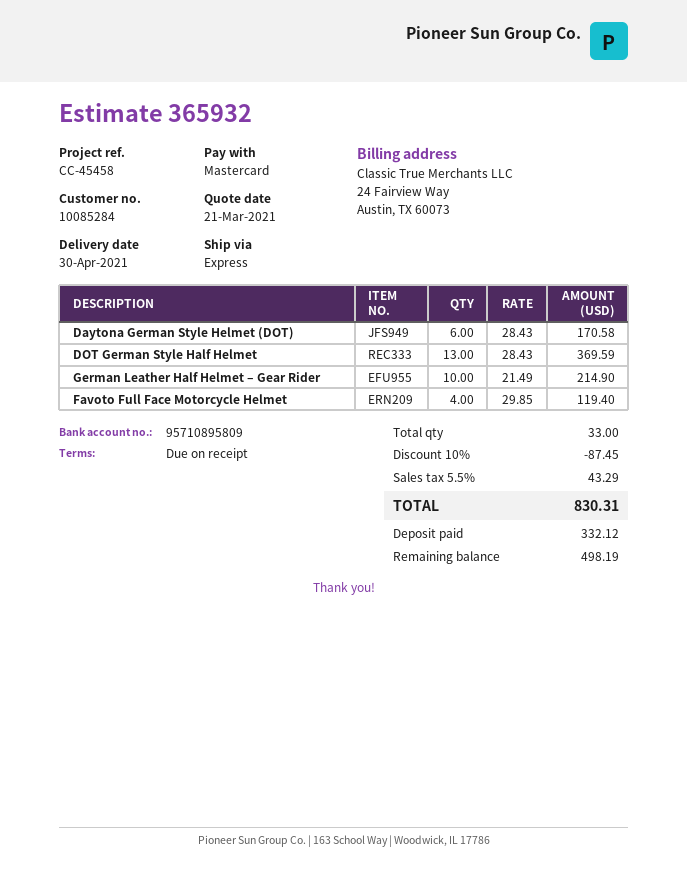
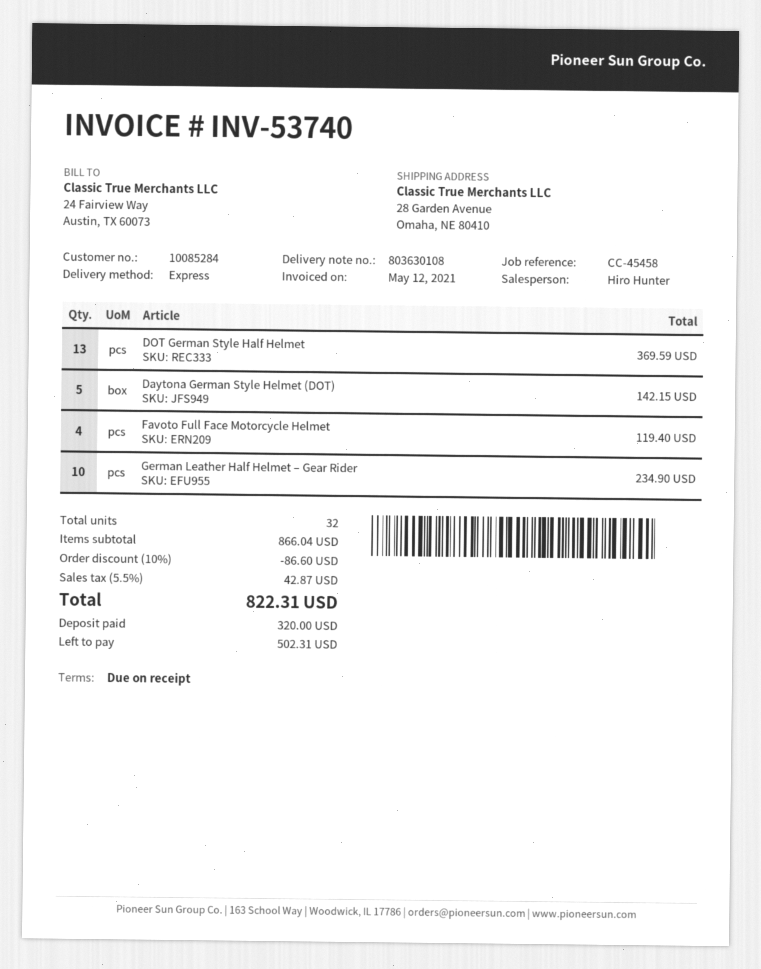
Daytona German Style Helmet (DOT): 6 for 170.58 -> 5 for 142.15
German Leather Half Helmet – Gear Rider: 10 for 214.90 -> 10 for 234.90
total quantity: 33 -> 32
discount: 10% = 87.45 -> 10% = 86.60
tax: 5.5% = 43.29 -> 5.5% = 42.87
total: 830.31 -> 822.31
deposit: 332.12 -> 320.00
balance: 498.19 -> 502.31

